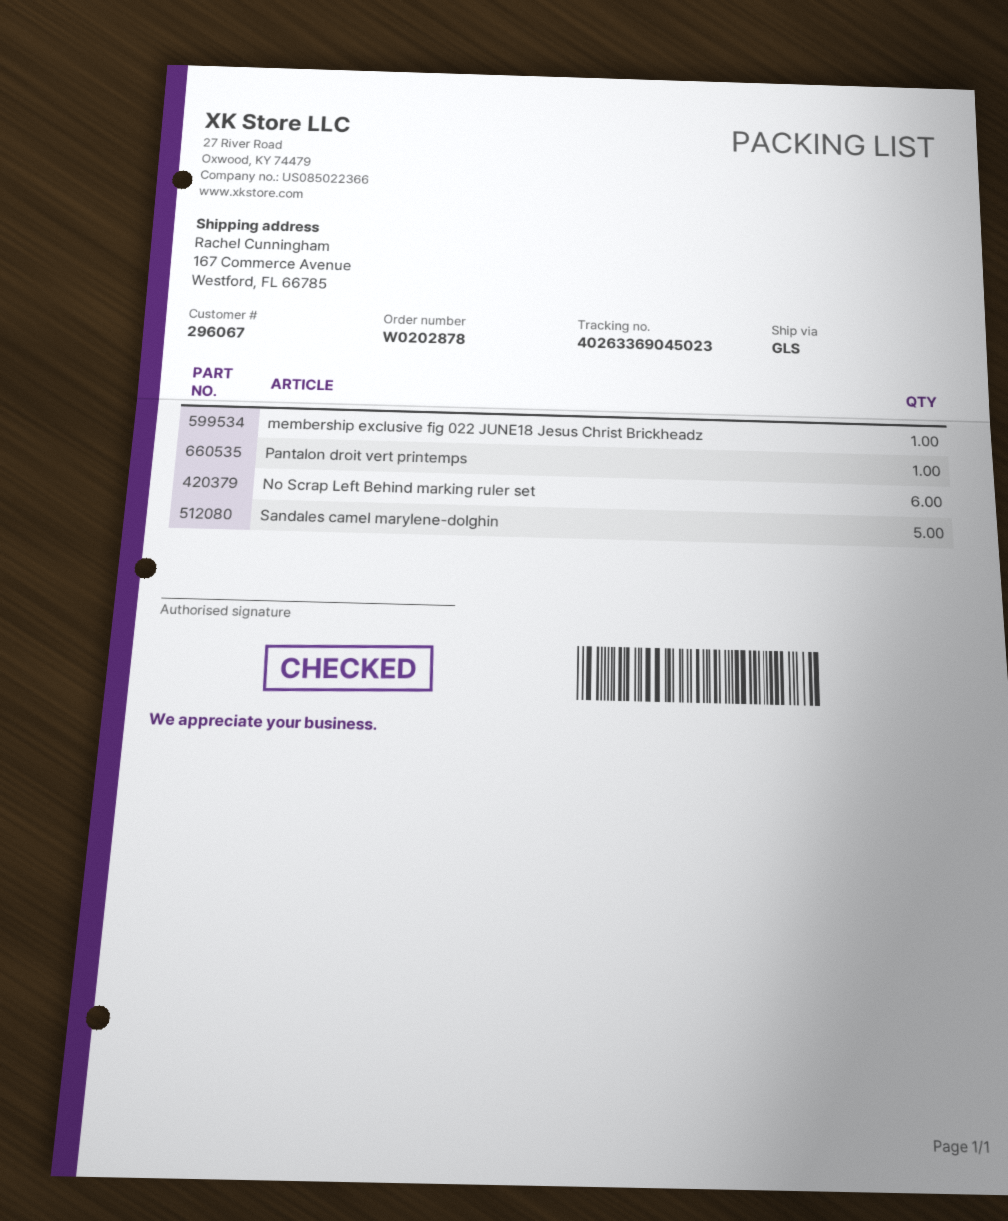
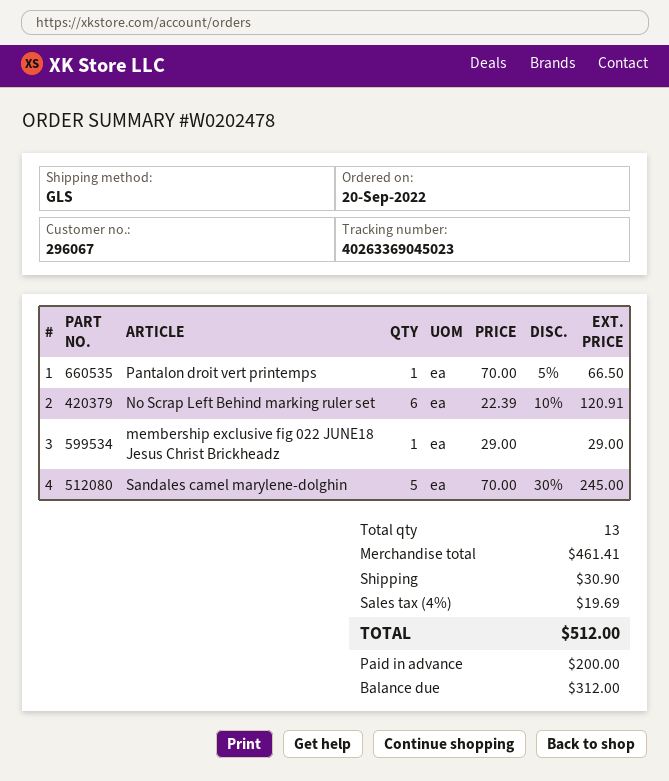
order number: W0202878 -> W0202478

